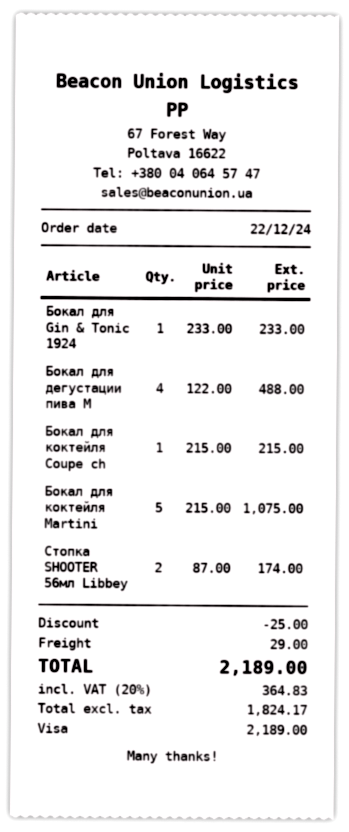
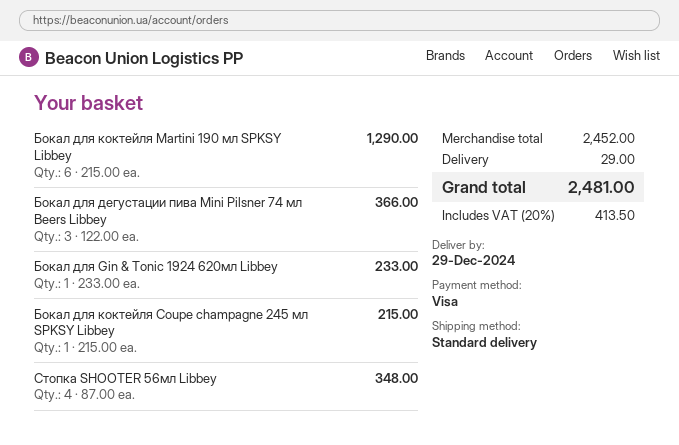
Бокал для дегустации пива M: 4 x 122.00 = 488.00 -> 3 x 122.00 = 366.00
Бокал для коктейля Martini: 5 x 215.00 = 1075.00 -> 6 x 215.00 = 1290.00
Стопка SHOOTER 56мл Libbey: 2 x 87.00 = 174.00 -> 4 x 87.00 = 348.00
discount: 25.00 -> none
tax: 20% = 364.83 -> 20% = 413.50
total: 2189.00 -> 2481.00

